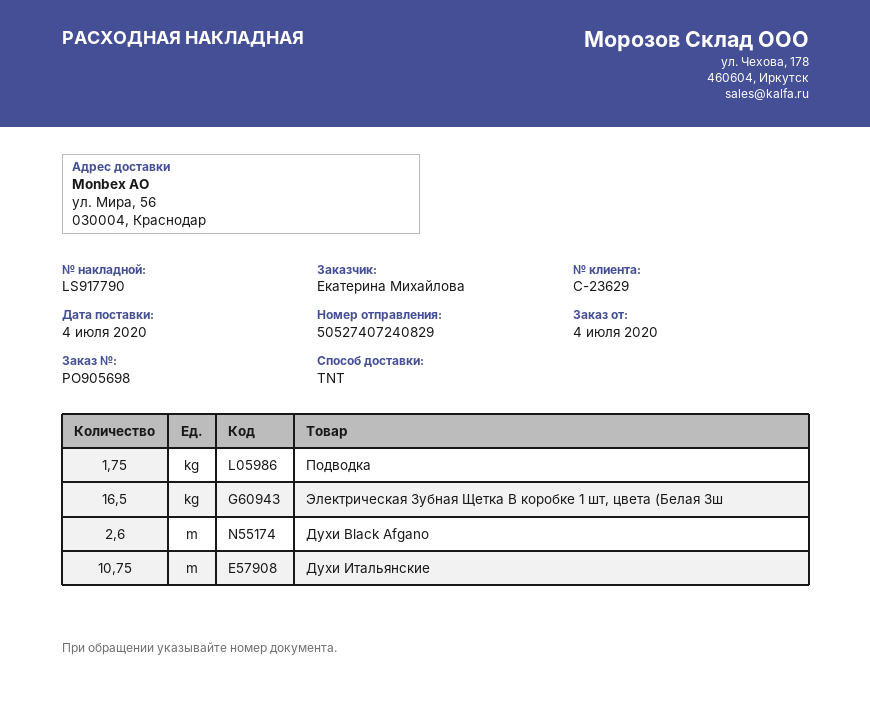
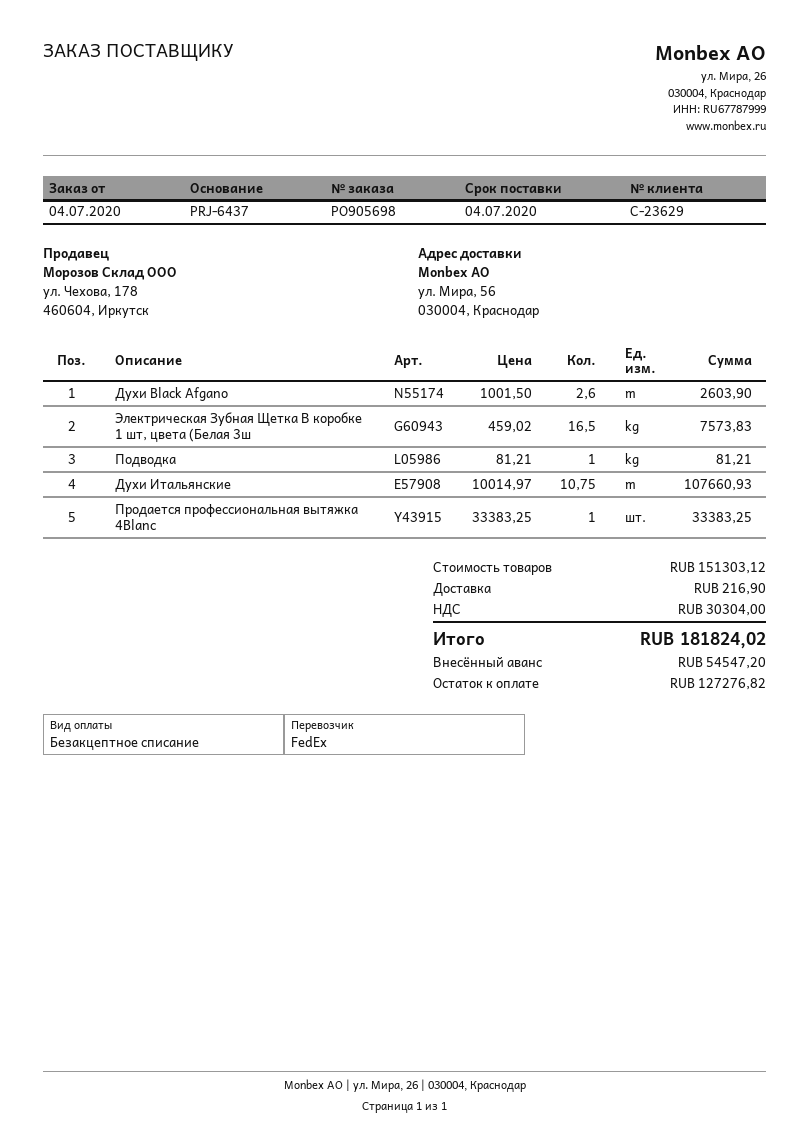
shipping method: TNT -> FedEx
Подводка: 1.75 -> 1
Продается профессиональная вытяжка 4Blanc: none -> 1

